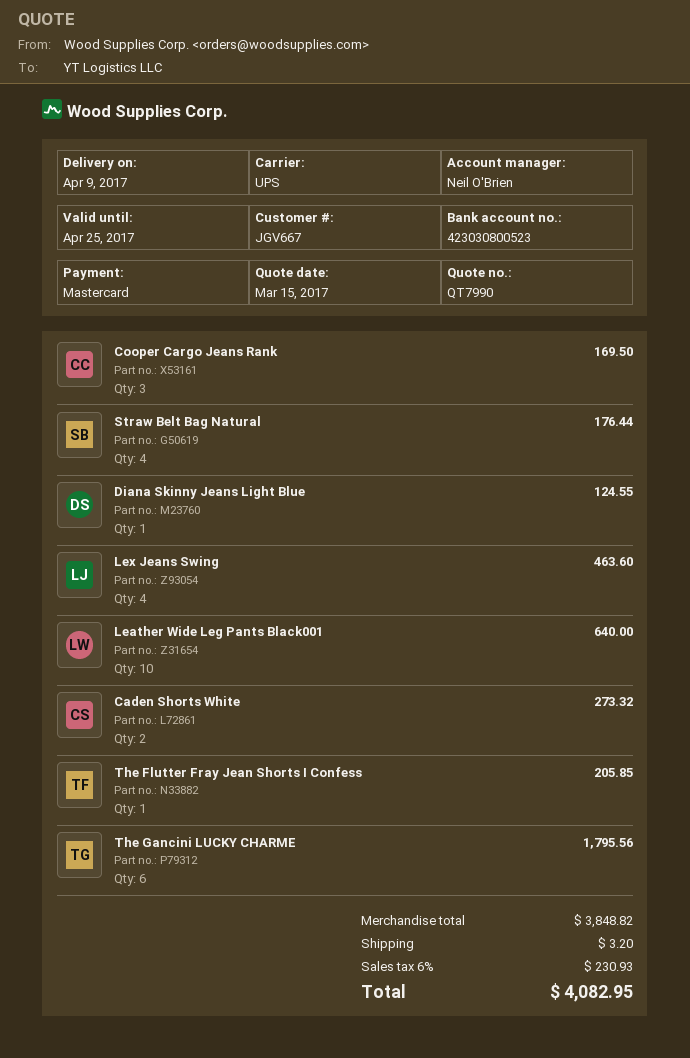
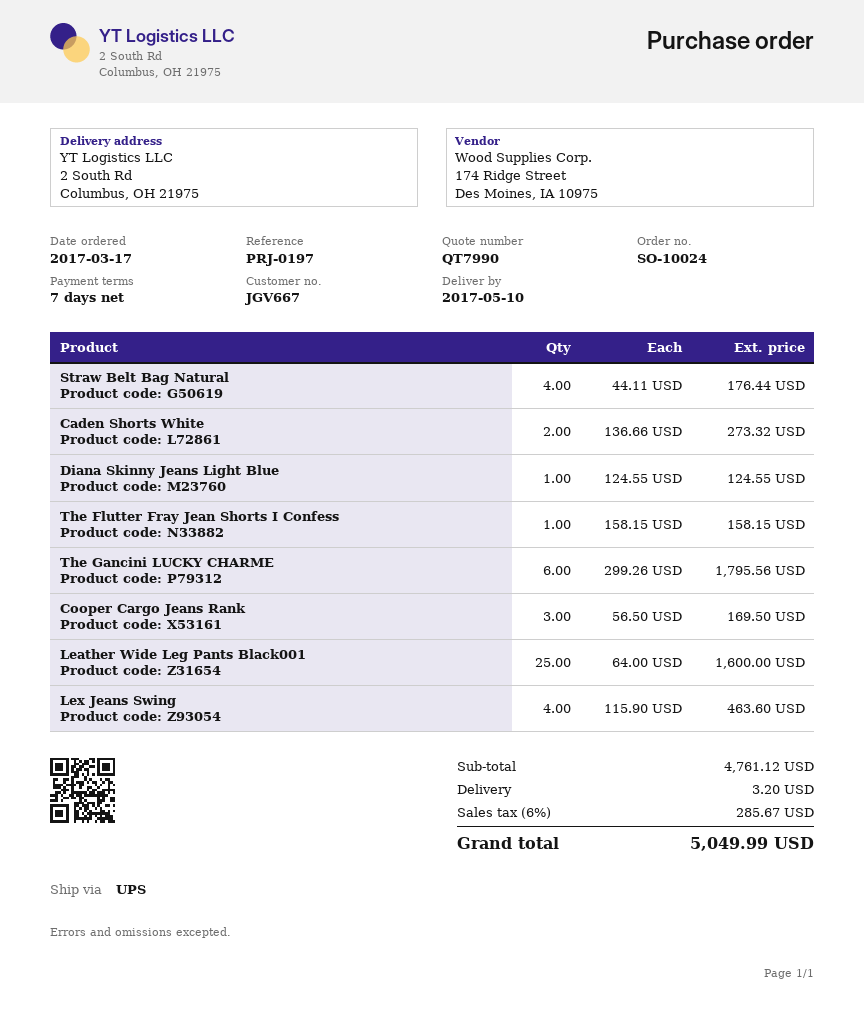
delivery date: 2017-04-09 -> 2017-05-10
Leather Wide Leg Pants Black001: 10 for 640.00 -> 25 for 1600.00
The Flutter Fray Jean Shorts I Confess: 1 for 205.85 -> 1 for 158.15
subtotal: 3848.82 -> 4761.12
tax: 6% = 230.93 -> 6% = 285.67
total: 4082.95 -> 5049.99

